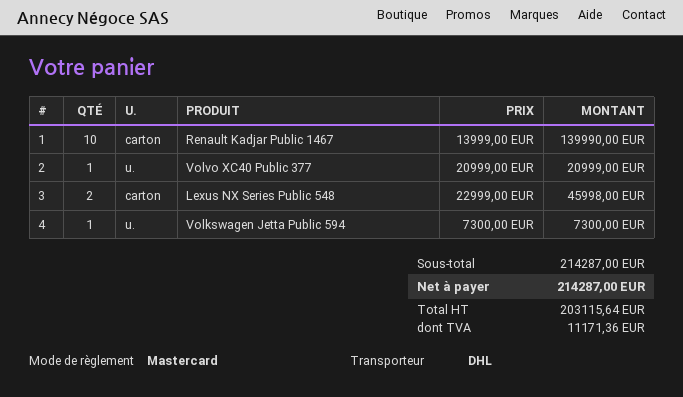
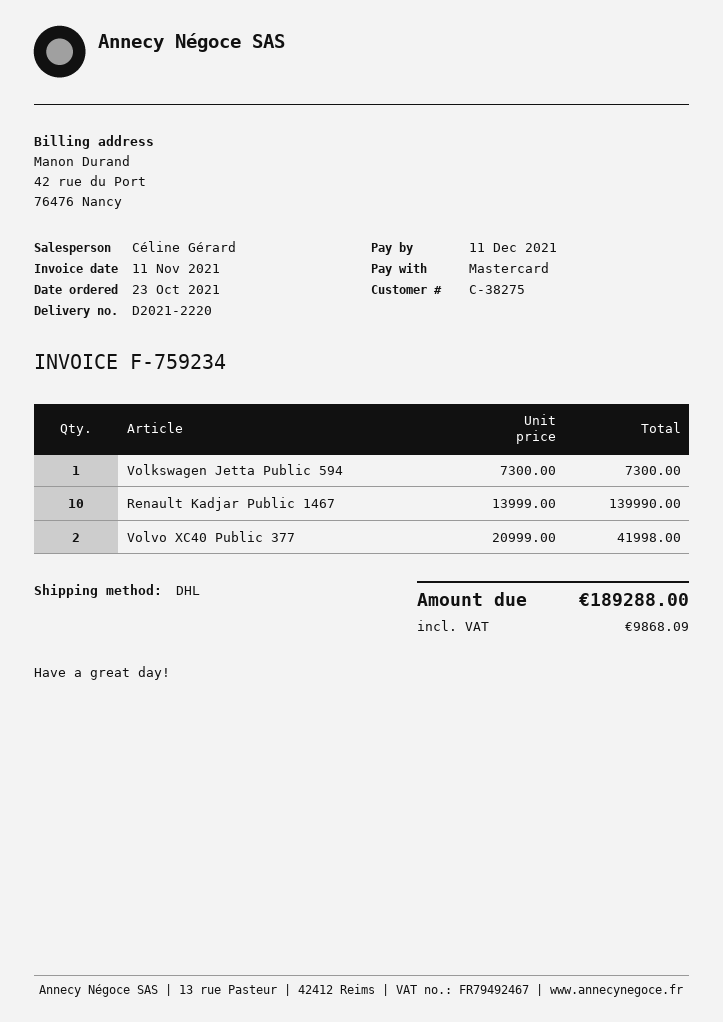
Volvo XC40 Public 377: 1 x 20999.00 = 20999.00 -> 2 x 20999.00 = 41998.00
Lexus NX Series Public 548: 2 x 22999.00 = 45998.00 -> none
tax: 11171.36 -> 9868.09
total: 214287.00 -> 189288.00

